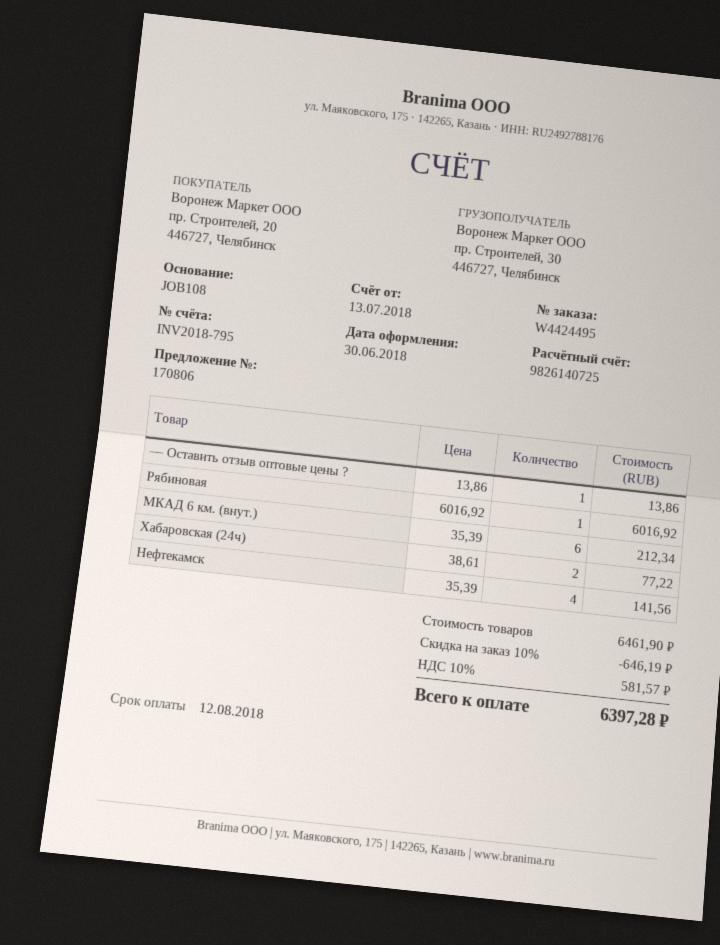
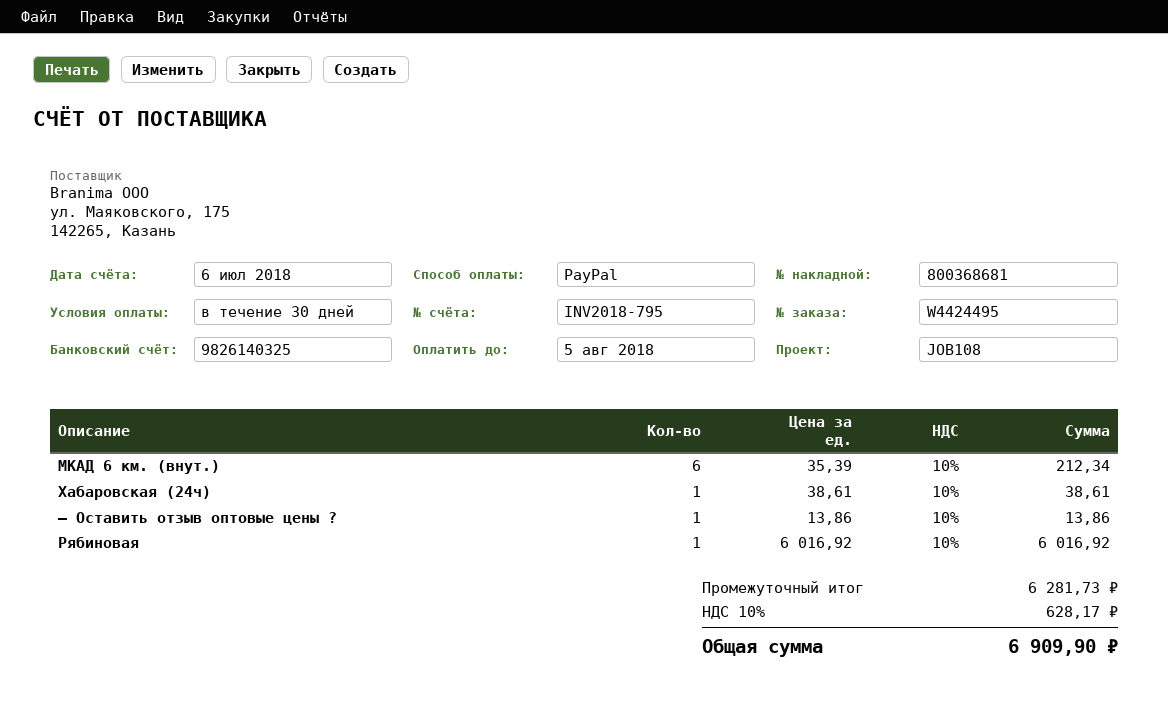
invoice date: 2018-07-13 -> 2018-07-06
due date: 2018-08-12 -> 2018-08-05
bank account: 9826140725 -> 9826140325
Хабаровская (24ч): 2 x 38.61 = 77.22 -> 1 x 38.61 = 38.61
Нефтекамск: 4 x 35.39 = 141.56 -> none
subtotal: 6461.90 -> 6281.73
discount: 10% = 646.19 -> none
tax: 10% = 581.57 -> 10% = 628.17
total: 6397.28 -> 6909.90

